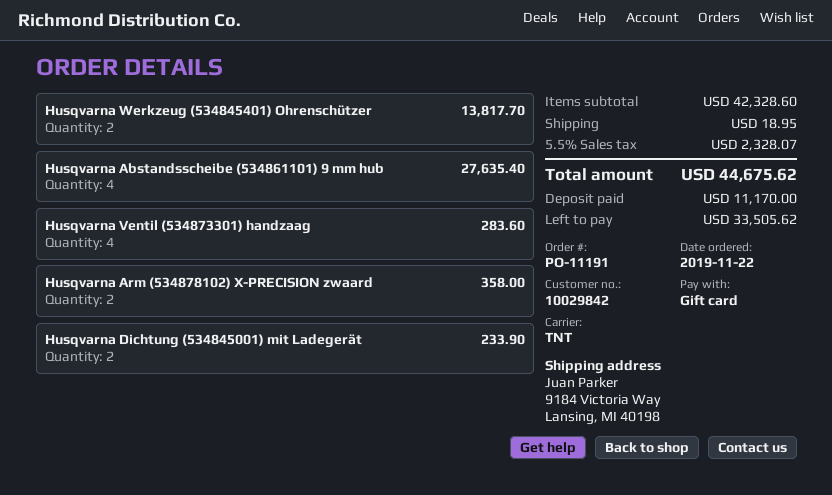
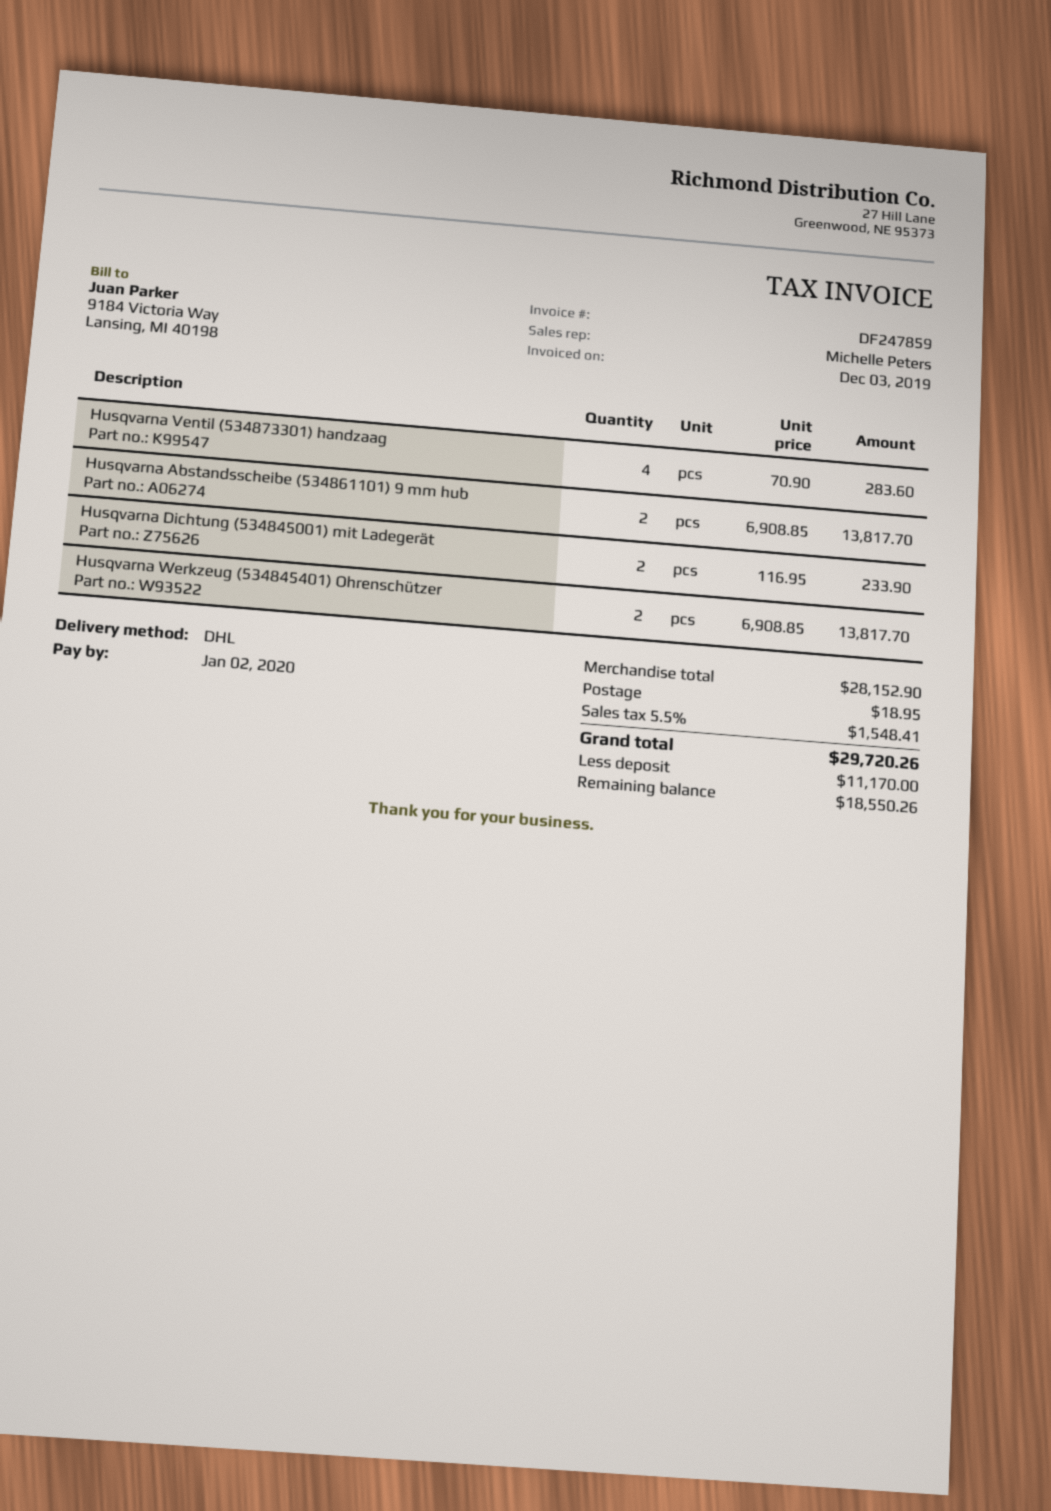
shipping method: TNT -> DHL
Husqvarna Abstandsscheibe (534861101) 9 mm hub: 4 for 27635.40 -> 2 for 13817.70
Husqvarna Arm (534878102) X-PRECISION zwaard: 2 for 358.00 -> none
subtotal: 42328.60 -> 28152.90
tax: 5.5% = 2328.07 -> 5.5% = 1548.41
total: 44675.62 -> 29720.26
balance: 33505.62 -> 18550.26

